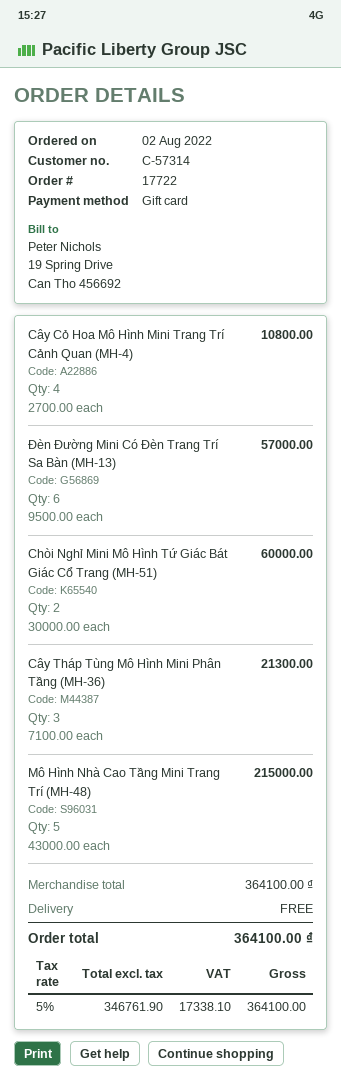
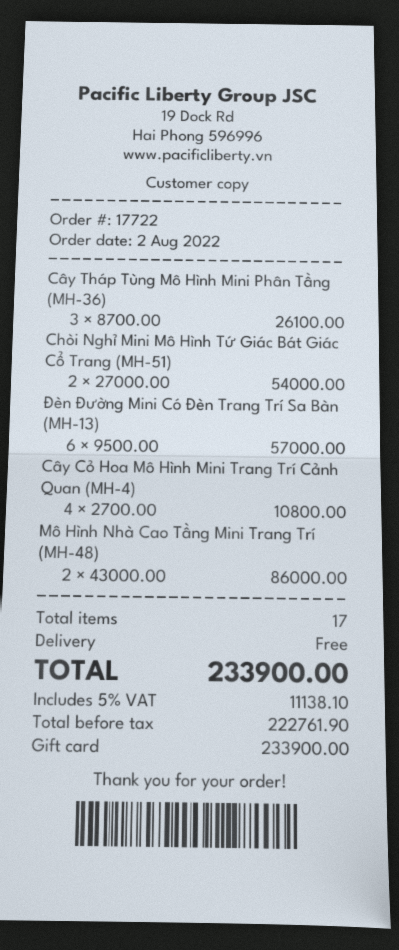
Chòi Nghỉ Mini Mô Hình Tứ Giác Bát Giác Cổ Trang (MH-51): 2 x 30000.00 = 60000.00 -> 2 x 27000.00 = 54000.00
Cây Tháp Tùng Mô Hình Mini Phân Tầng (MH-36): 3 x 7100.00 = 21300.00 -> 3 x 8700.00 = 26100.00
Mô Hình Nhà Cao Tầng Mini Trang Trí (MH-48): 5 x 43000.00 = 215000.00 -> 2 x 43000.00 = 86000.00
net: 346761.90 -> 222761.90
tax: 5% = 17338.10 -> 5% = 11138.10
total: 364100.00 -> 233900.00

